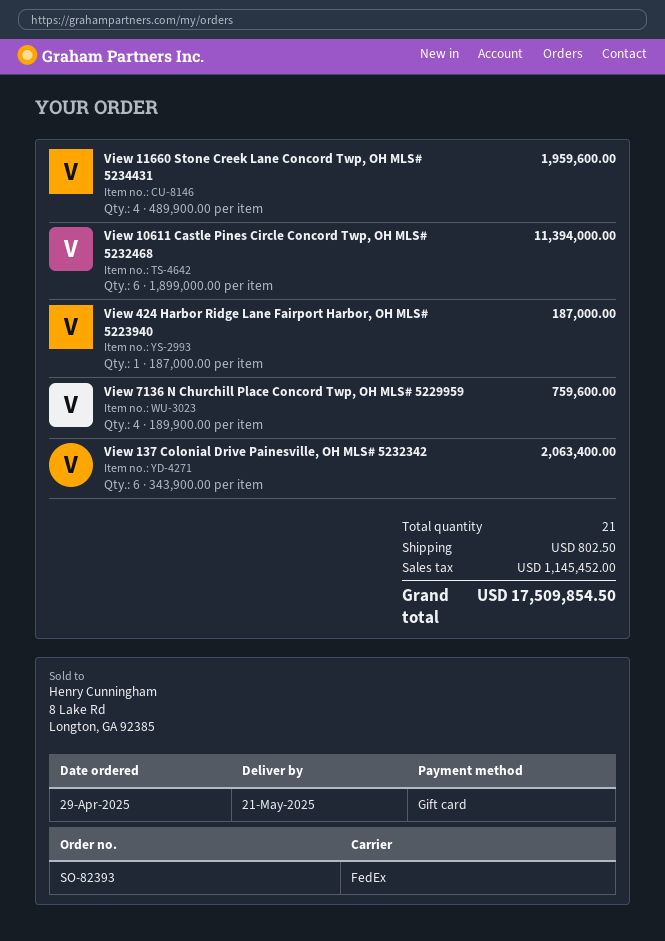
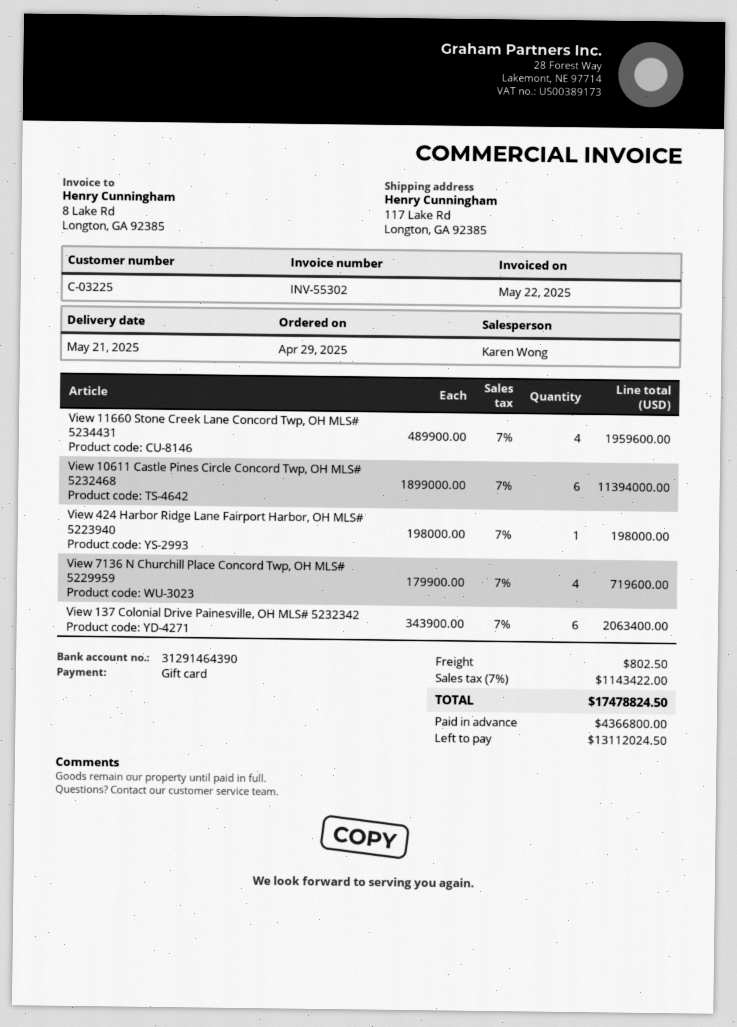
View 424 Harbor Ridge Lane Fairport Harbor, OH MLS# 5223940: 1 x 187000.00 = 187000.00 -> 1 x 198000.00 = 198000.00
View 7136 N Churchill Place Concord Twp, OH MLS# 5229959: 4 x 189900.00 = 759600.00 -> 4 x 179900.00 = 719600.00
tax: 1145452.00 -> 1143422.00
total: 17509854.50 -> 17478824.50

